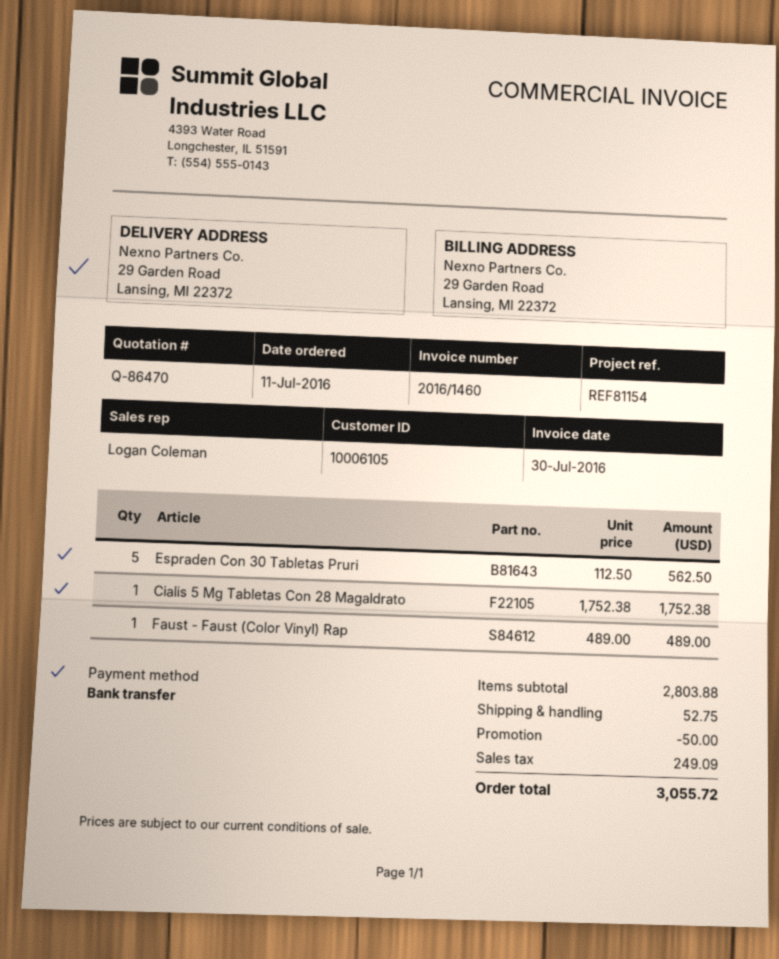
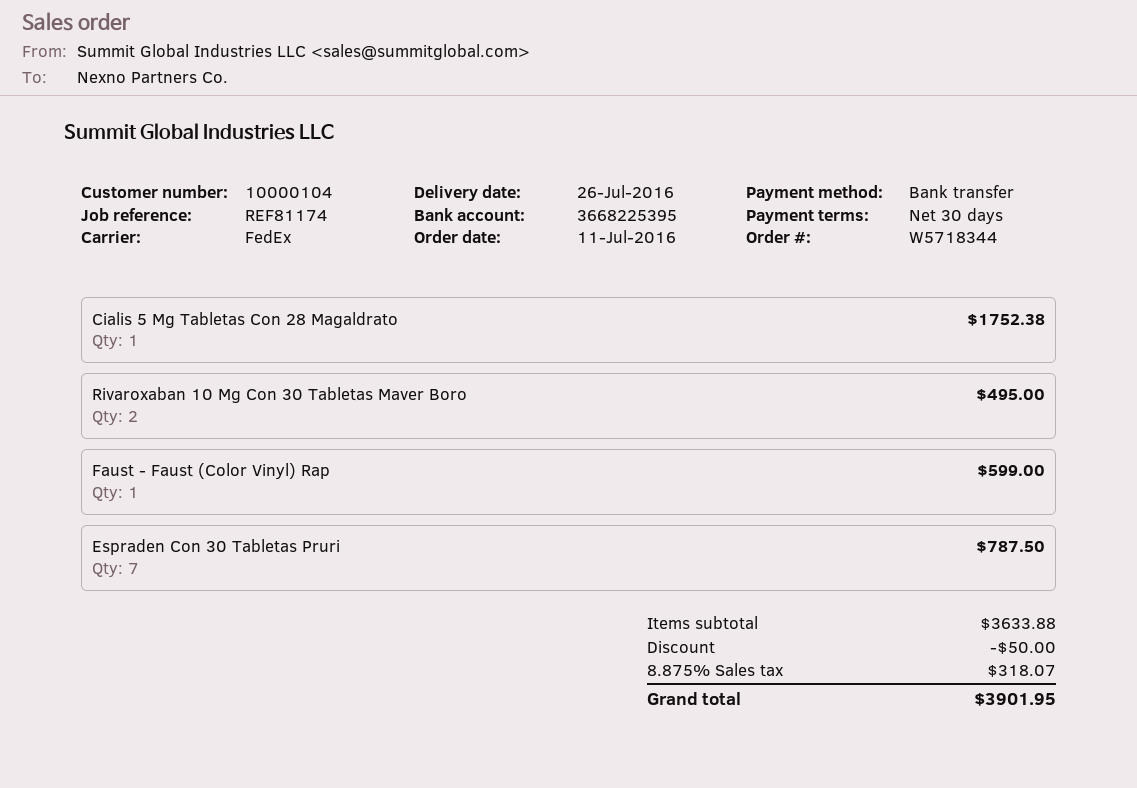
customer number: 10006105 -> 10000104
reference: REF81154 -> REF81174
Espraden Con 30 Tabletas Pruri: 5 for 562.50 -> 7 for 787.50
Faust - Faust (Color Vinyl) Rap: 1 for 489.00 -> 1 for 599.00
Rivaroxaban 10 Mg Con 30 Tabletas Maver Boro: none -> 2 for 495.00
subtotal: 2803.88 -> 3633.88
shipping: 52.75 -> none
tax: 249.09 -> 318.07
total: 3055.72 -> 3901.95

